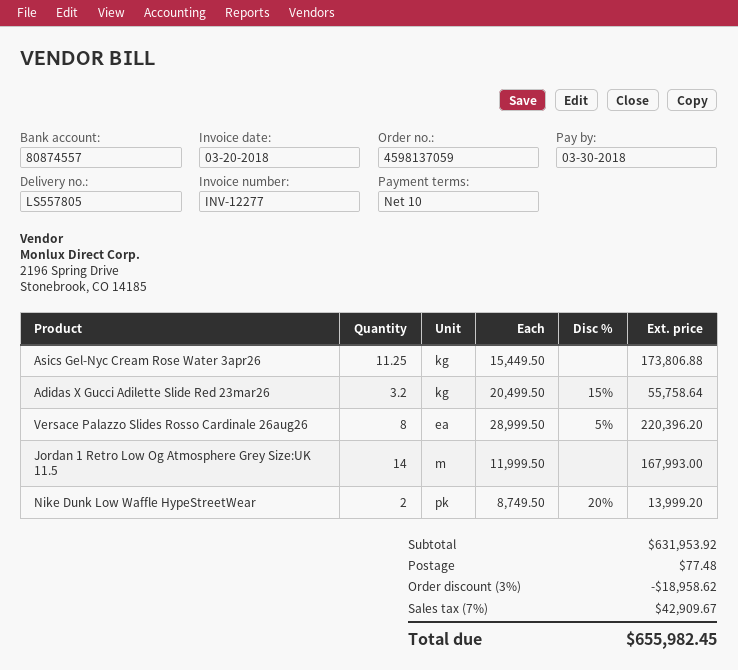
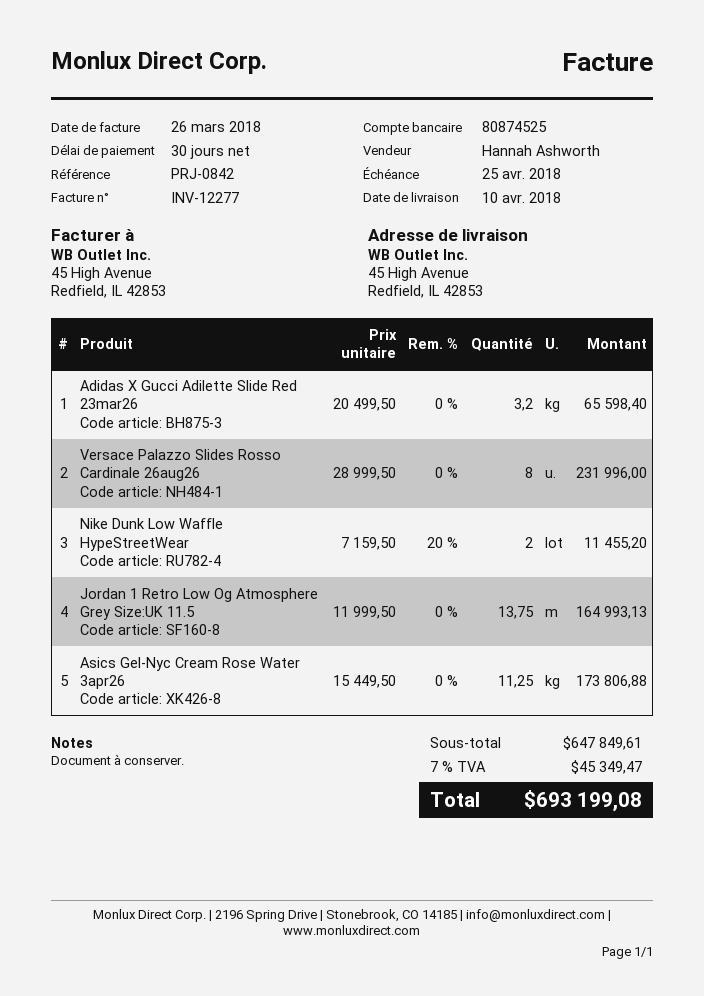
invoice date: 2018-03-20 -> 2018-03-26
payment terms: 10 days -> 30 days
due date: 2018-03-30 -> 2018-04-25
bank account: 80874557 -> 80874525
Adidas X Gucci Adilette Slide Red 23mar26: 3.2 x 20499.50 - 15% = 55758.64 -> 3.2 x 20499.50 = 65598.40
Versace Palazzo Slides Rosso Cardinale 26aug26: 8 x 28999.50 - 5% = 220396.20 -> 8 x 28999.50 = 231996.00
Jordan 1 Retro Low Og Atmosphere Grey Size:UK 11.5: 14 x 11999.50 = 167993.00 -> 13.75 x 11999.50 = 164993.13
Nike Dunk Low Waffle HypeStreetWear: 2 x 8749.50 - 20% = 13999.20 -> 2 x 7159.50 - 20% = 11455.20
subtotal: 631953.92 -> 647849.61
discount: 3% = 18958.62 -> none
shipping: 77.48 -> none
tax: 7% = 42909.67 -> 7% = 45349.47
total: 655982.45 -> 693199.08

